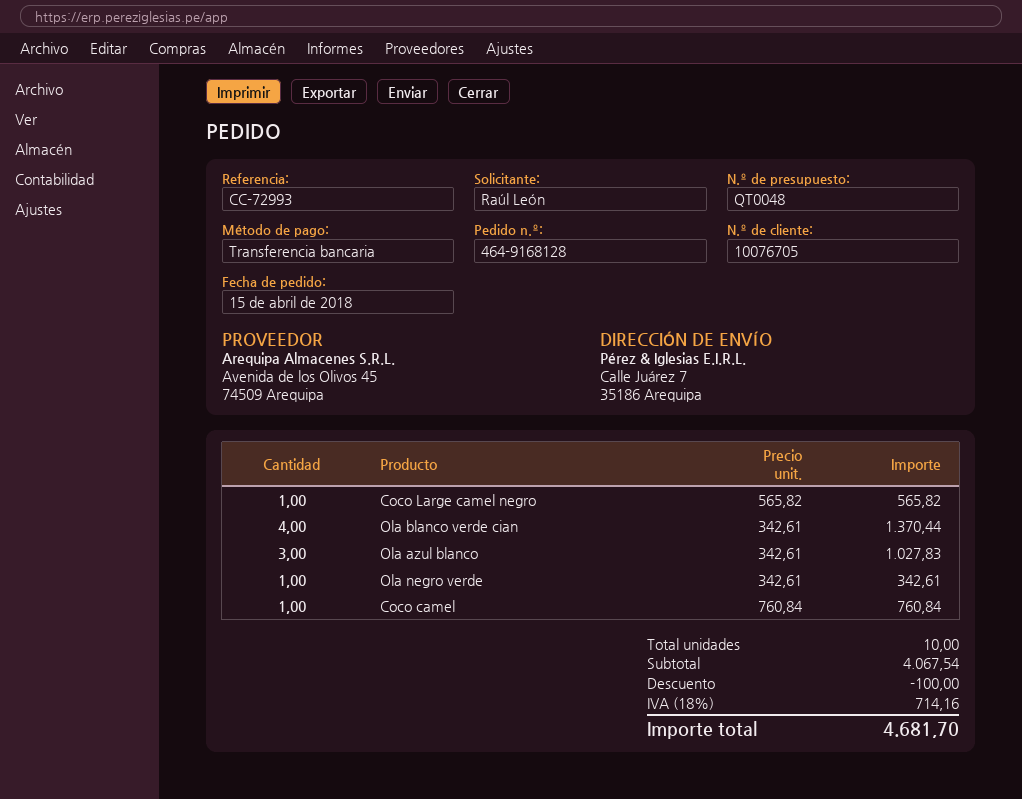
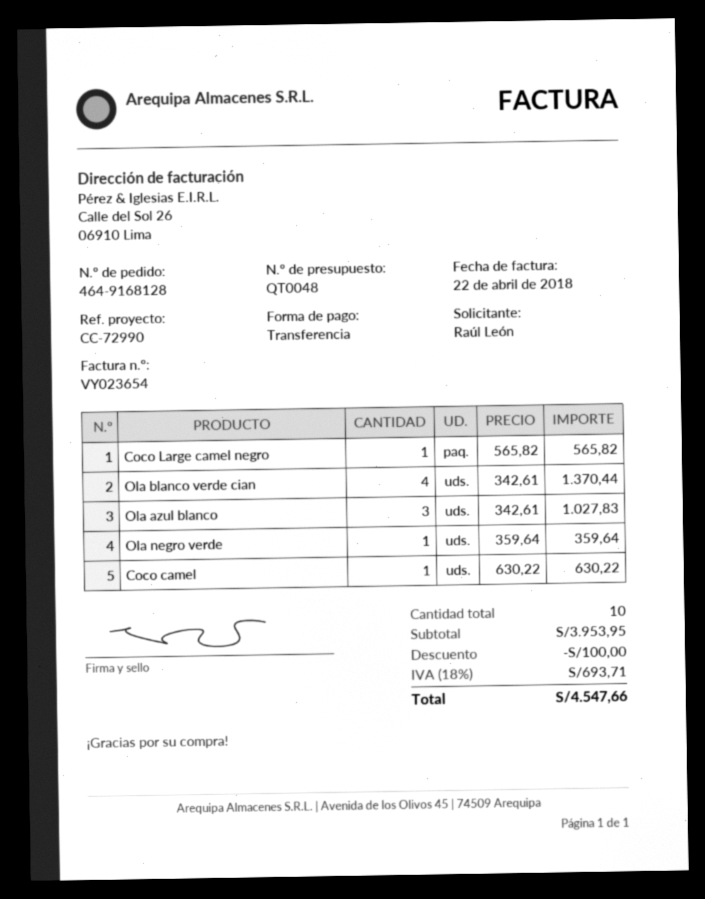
reference: CC-72993 -> CC-72990
Ola negro verde: 1 x 342.61 = 342.61 -> 1 x 359.64 = 359.64
Coco camel: 1 x 760.84 = 760.84 -> 1 x 630.22 = 630.22
subtotal: 4067.54 -> 3953.95
tax: 18% = 714.16 -> 18% = 693.71
total: 4681.70 -> 4547.66

